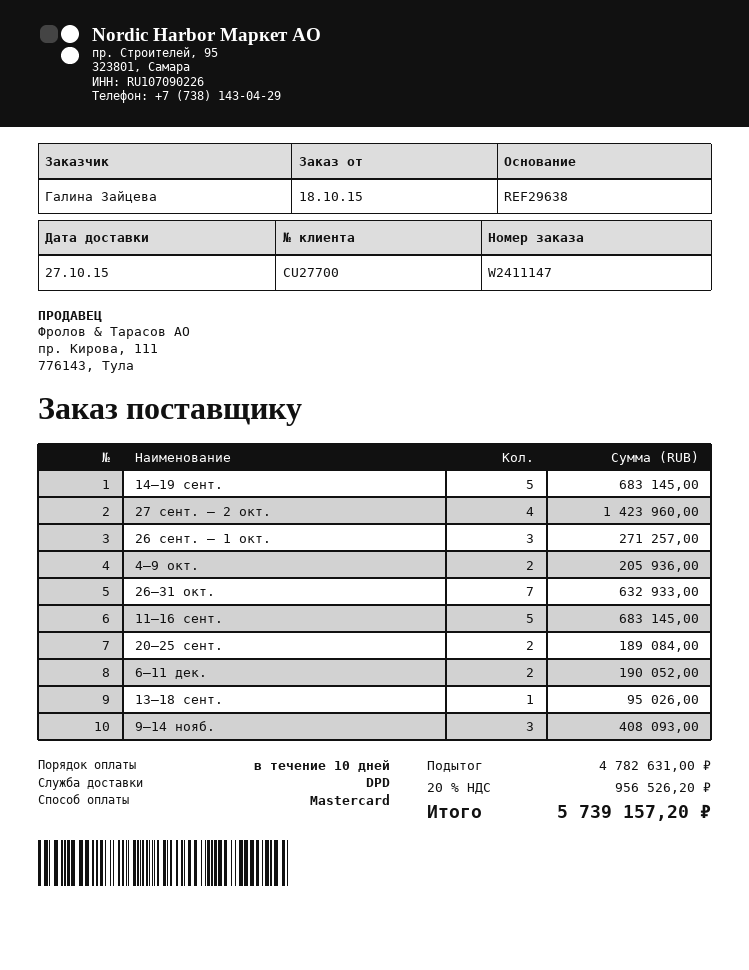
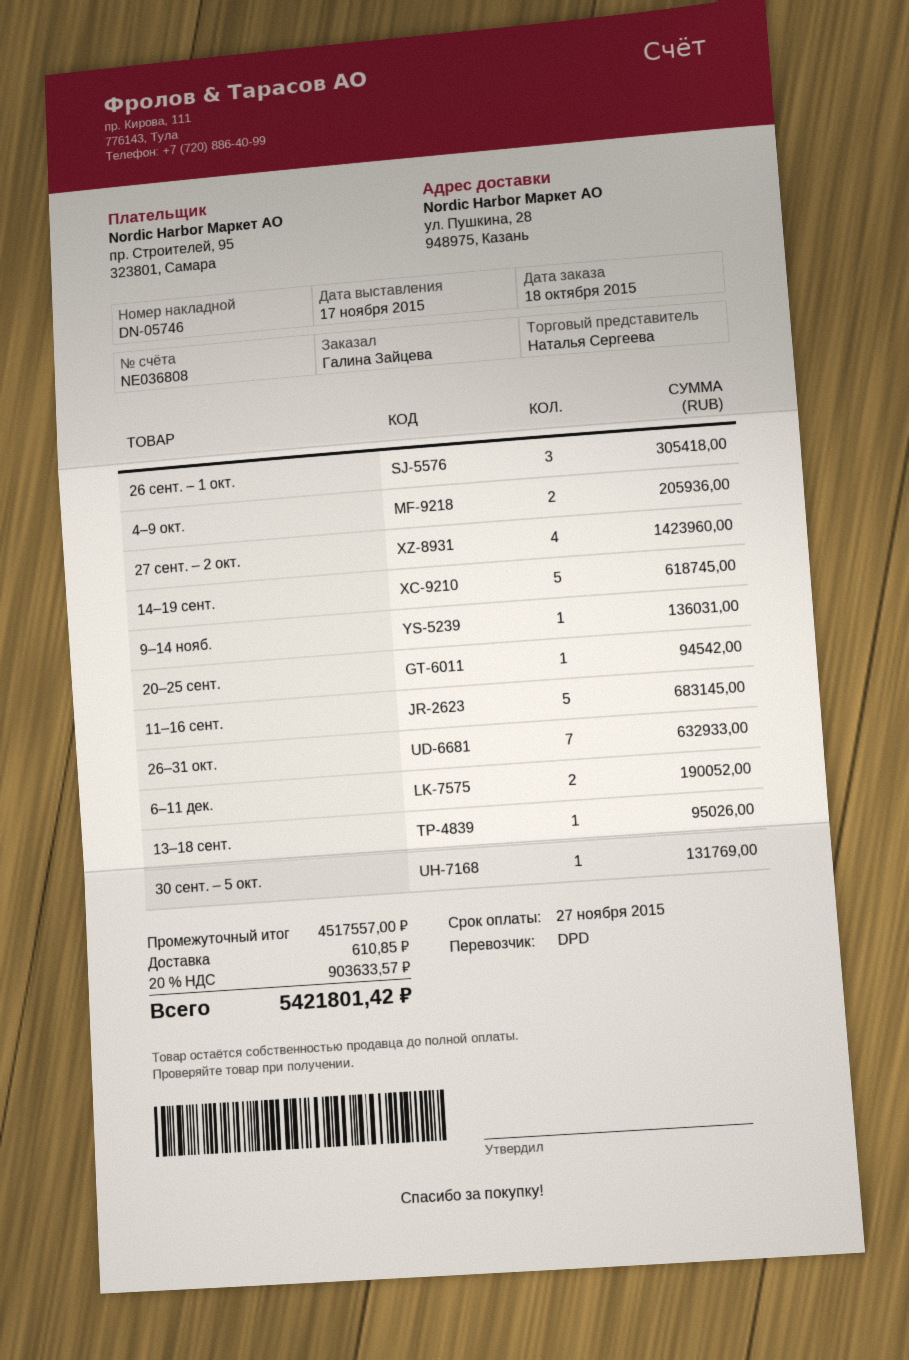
14–19 сент.: 5 for 683145.00 -> 5 for 618745.00
26 сент. – 1 окт.: 3 for 271257.00 -> 3 for 305418.00
20–25 сент.: 2 for 189084.00 -> 1 for 94542.00
9–14 нояб.: 3 for 408093.00 -> 1 for 136031.00
30 сент. – 5 окт.: none -> 1 for 131769.00
subtotal: 4782631.00 -> 4517557.00
shipping: none -> 610.85
tax: 20% = 956526.20 -> 20% = 903633.57
total: 5739157.20 -> 5421801.42

